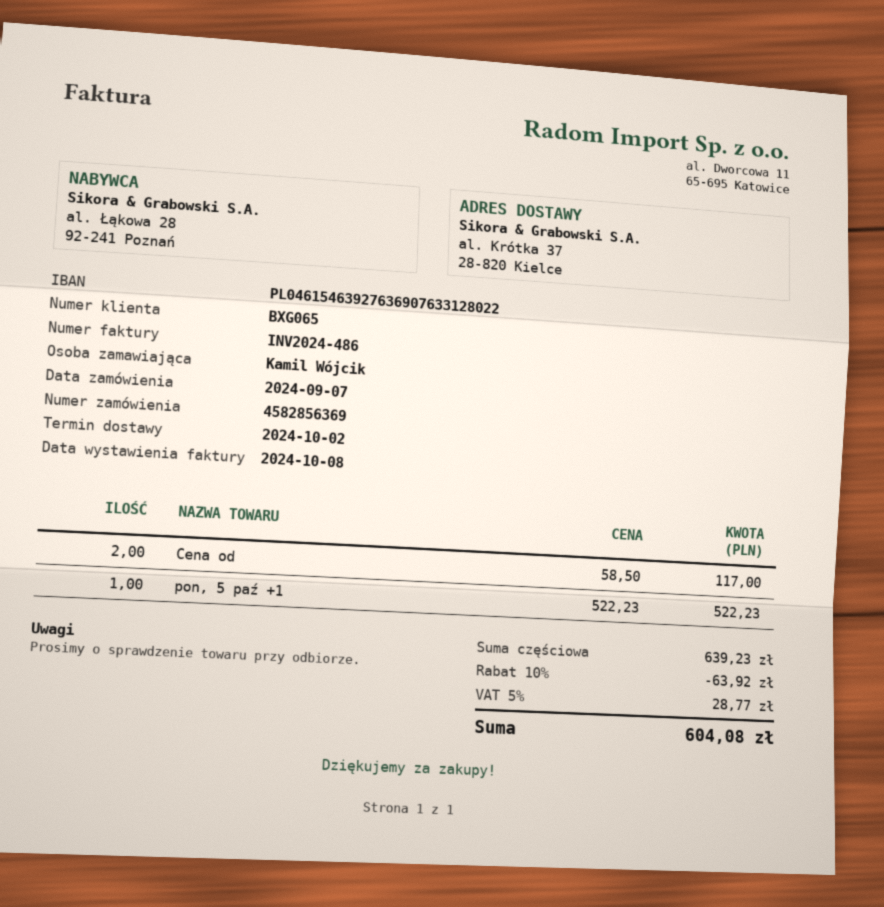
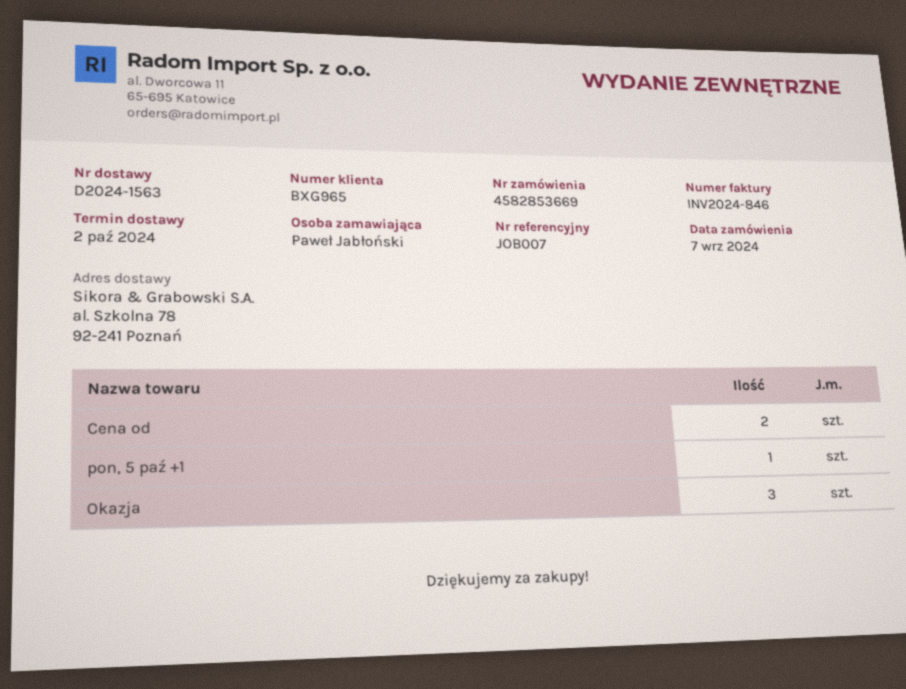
order number: 4582856369 -> 4582853669
invoice number: INV2024-486 -> INV2024-846
customer number: BXG065 -> BXG965
ordered by: Kamil Wójcik -> Paweł Jabłoński
ship to: al. Krótka 37, 28-820 Kielce -> al. Szkolna 78, 92-241 Poznań
Okazja: none -> 3

